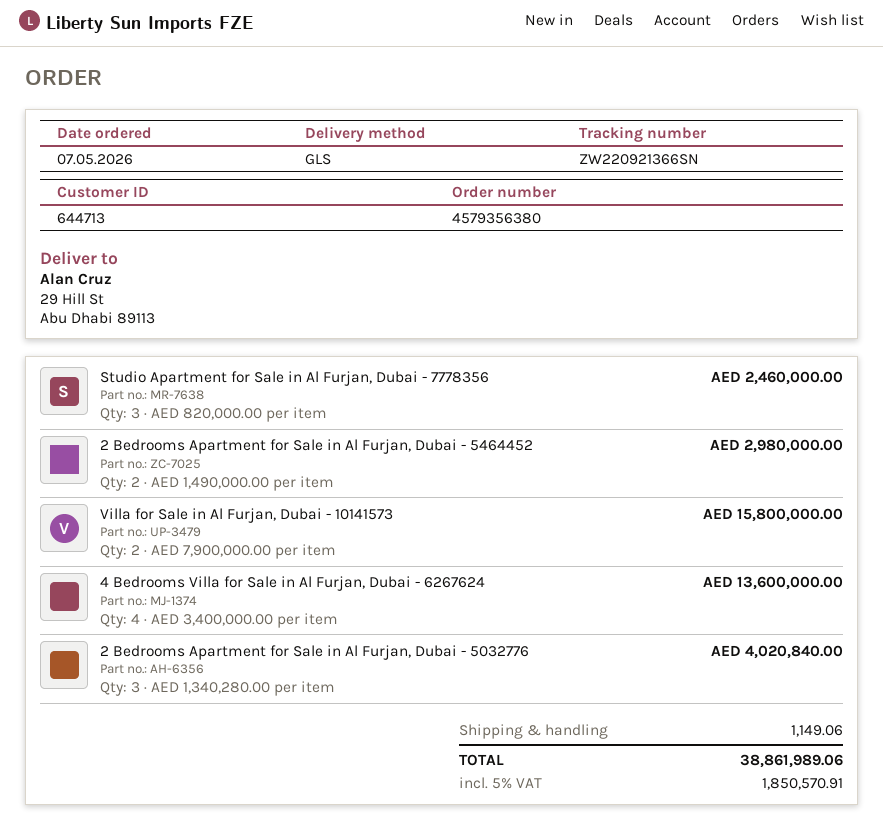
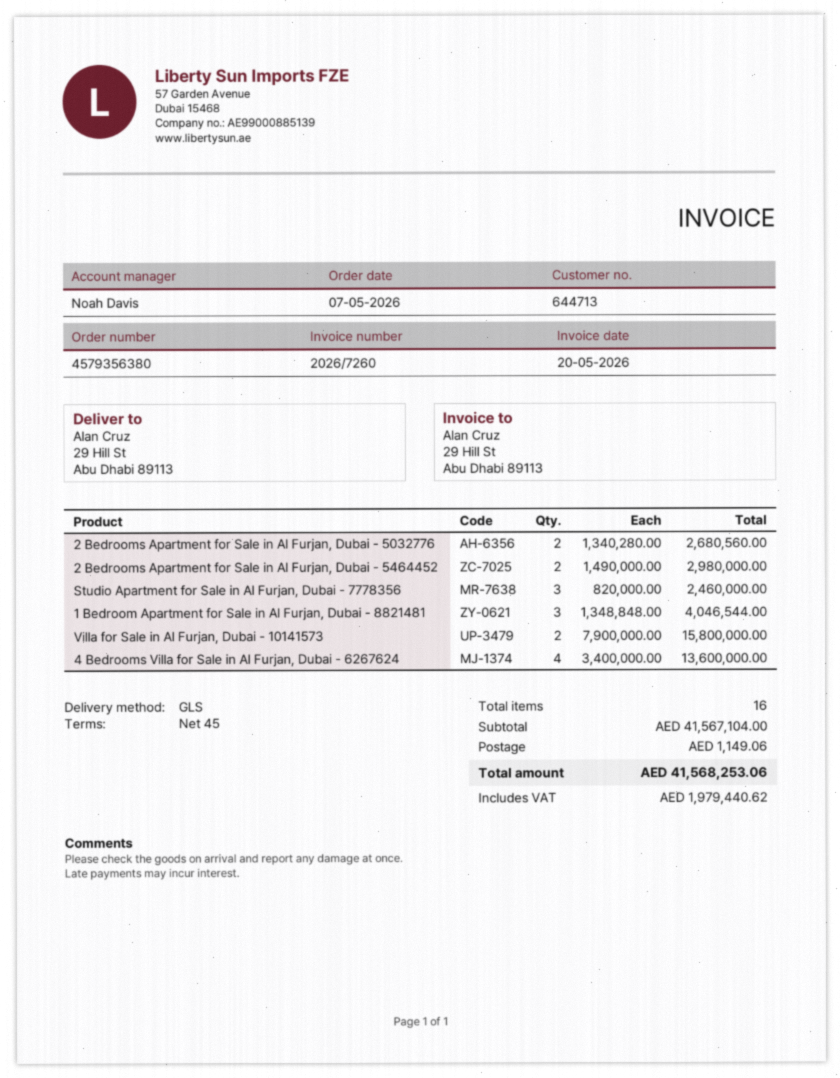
2 Bedrooms Apartment for Sale in Al Furjan, Dubai - 5032776: 3 x 1340280.00 = 4020840.00 -> 2 x 1340280.00 = 2680560.00
1 Bedroom Apartment for Sale in Al Furjan, Dubai - 8821481: none -> 3 x 1348848.00 = 4046544.00
tax: 1850570.91 -> 1979440.62
total: 38861989.06 -> 41568253.06

